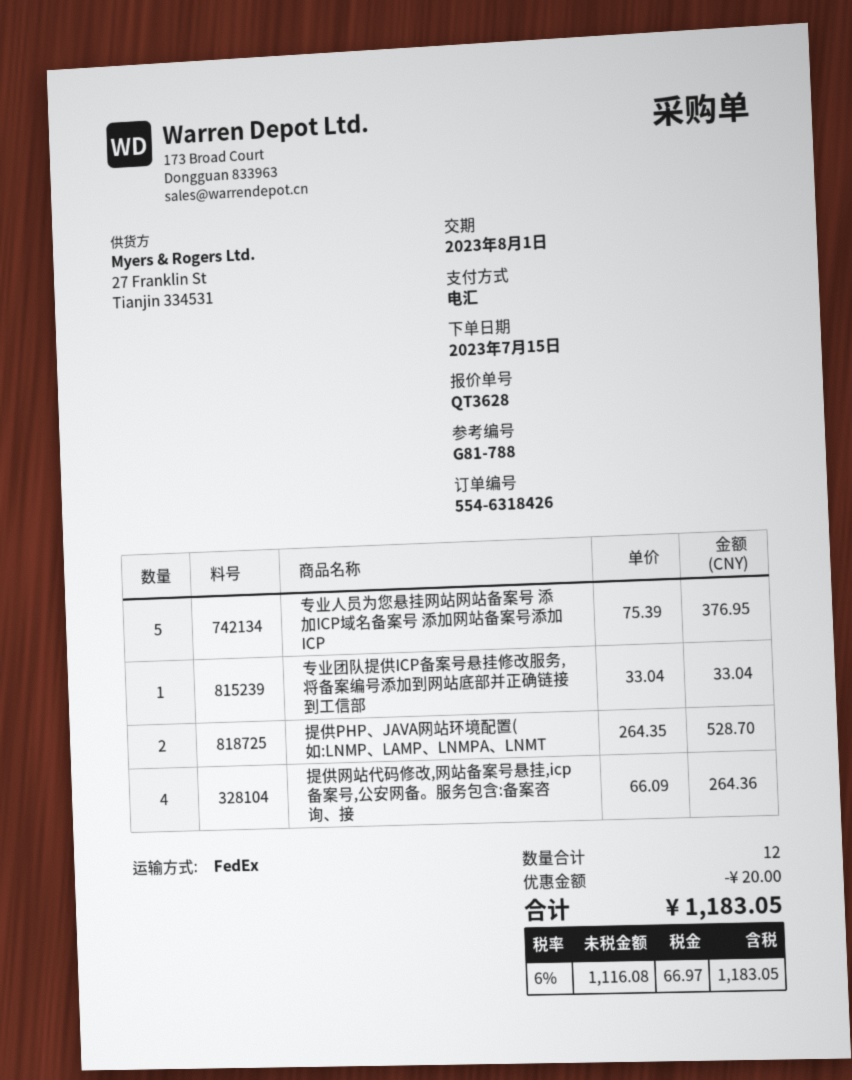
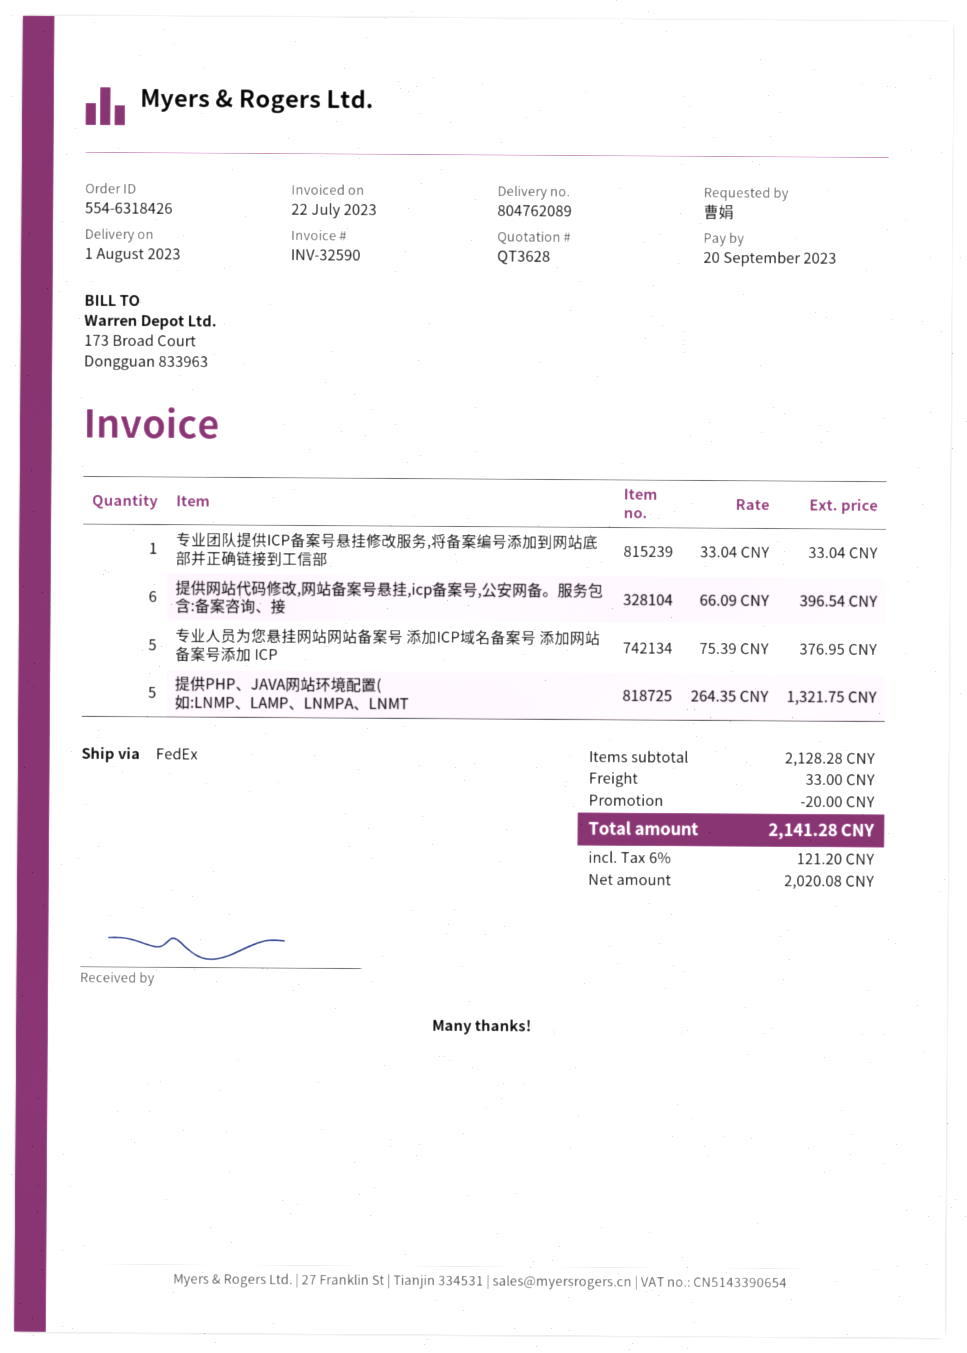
提供PHP、JAVA网站环境配置(如:LNMP、LAMP、LNMPA、LNMT: 2 x 264.35 = 528.70 -> 5 x 264.35 = 1321.75
提供网站代码修改,网站备案号悬挂,icp备案号,公安网备。服务包含:备案咨询、接: 4 x 66.09 = 264.36 -> 6 x 66.09 = 396.54
shipping: none -> 33.00
net: 1116.08 -> 2020.08
tax: 6% = 66.97 -> 6% = 121.20
total: 1183.05 -> 2141.28

